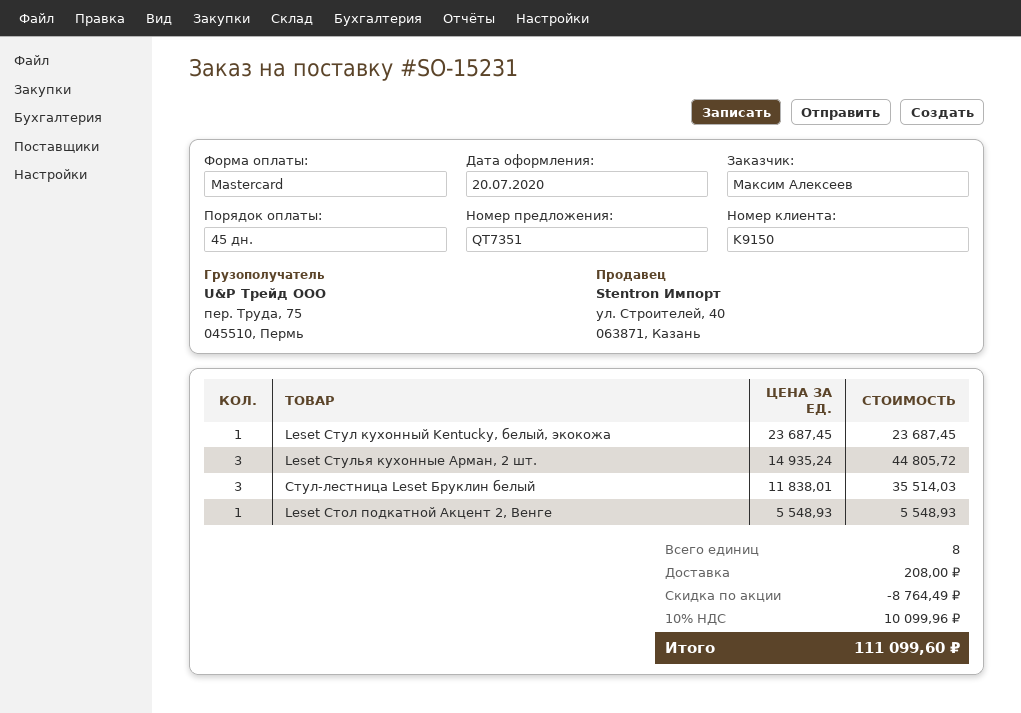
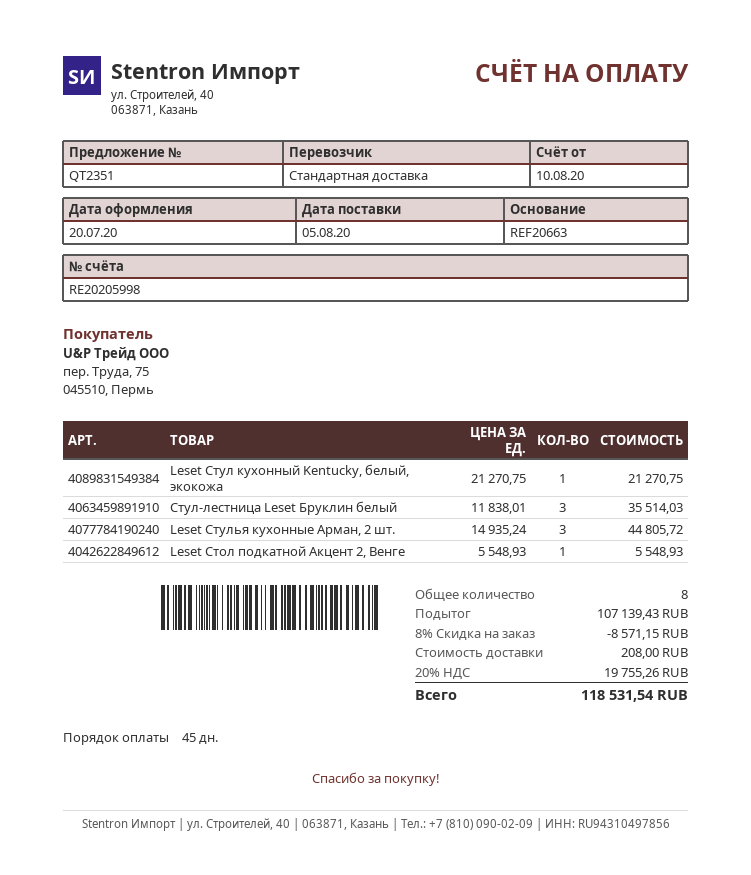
quote number: QT7351 -> QT2351
Leset Стул кухонный Kentucky, белый, экокожа: 1 x 23687.45 = 23687.45 -> 1 x 21270.75 = 21270.75
discount: 8764.49 -> 8571.15
tax: 10% = 10099.96 -> 20% = 19755.26
total: 111099.60 -> 118531.54

